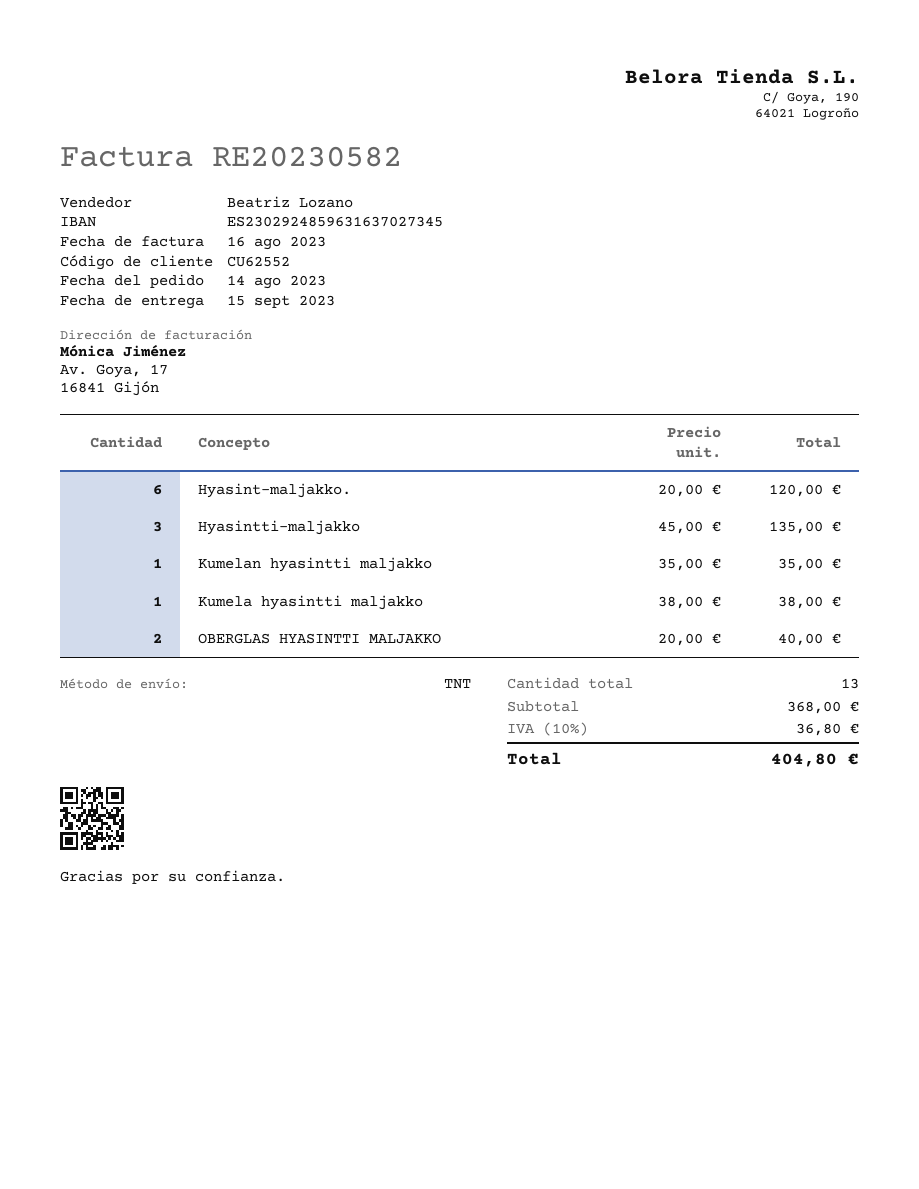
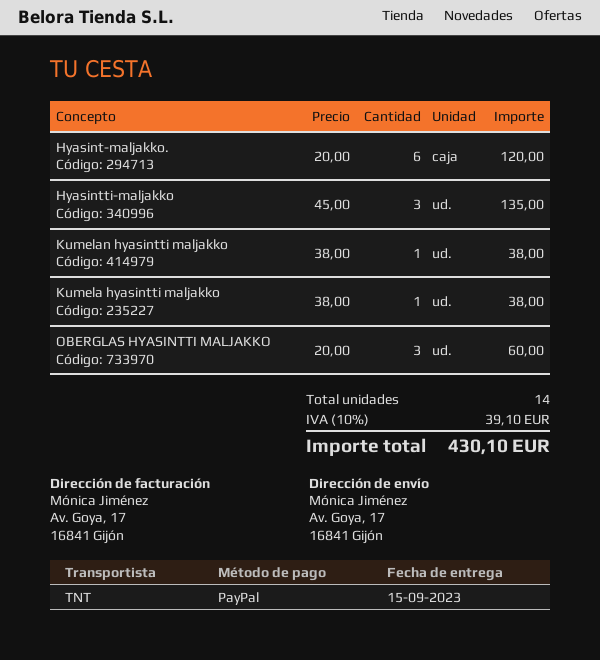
Kumelan hyasintti maljakko: 1 x 35.00 = 35.00 -> 1 x 38.00 = 38.00
OBERGLAS HYASINTTI MALJAKKO: 2 x 20.00 = 40.00 -> 3 x 20.00 = 60.00
total quantity: 13 -> 14
tax: 10% = 36.80 -> 10% = 39.10
total: 404.80 -> 430.10

